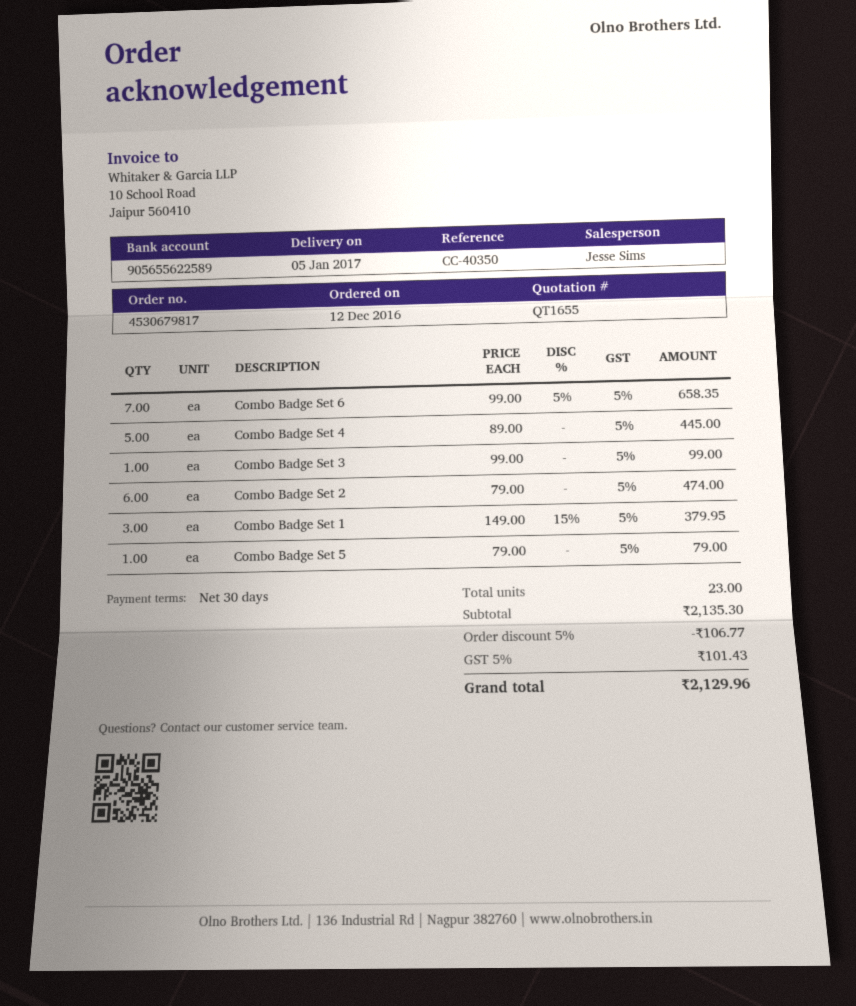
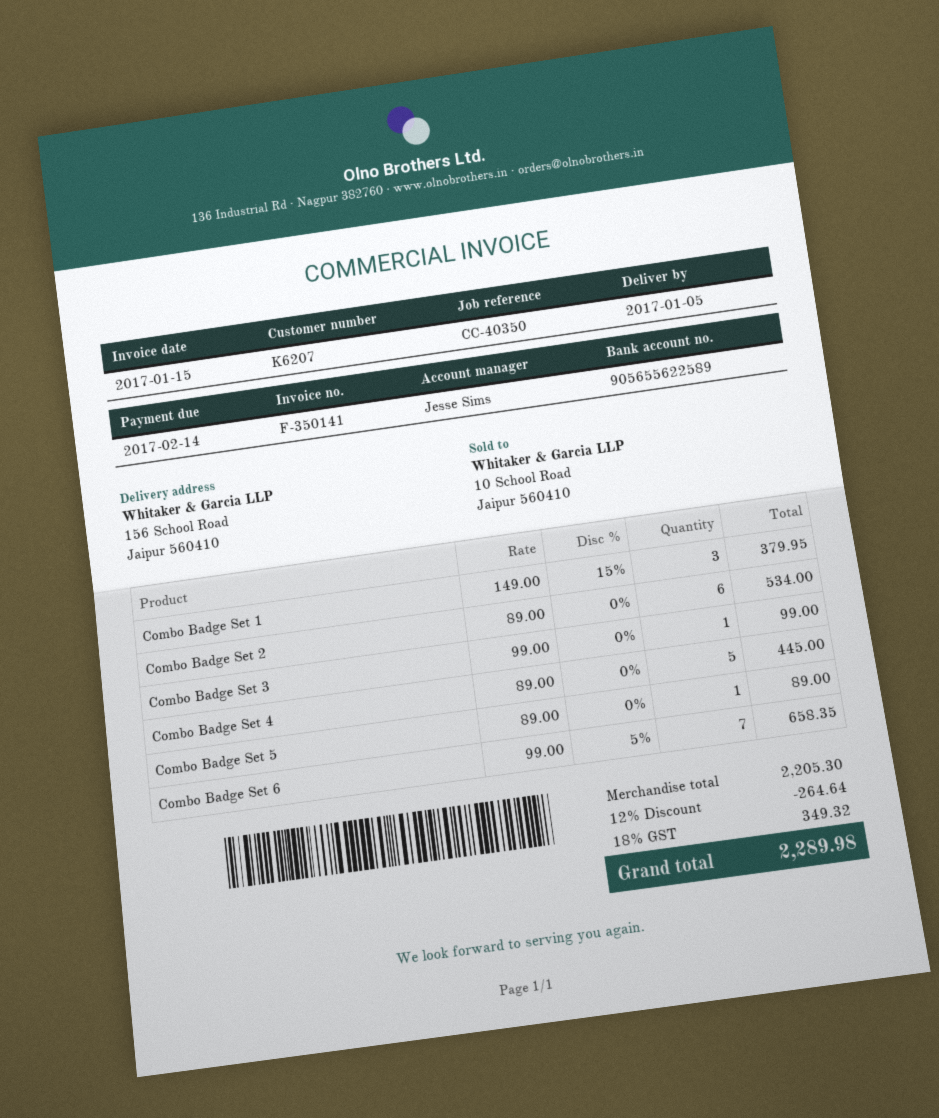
Combo Badge Set 2: 6 x 79.00 = 474.00 -> 6 x 89.00 = 534.00
Combo Badge Set 5: 1 x 79.00 = 79.00 -> 1 x 89.00 = 89.00
subtotal: 2135.30 -> 2205.30
discount: 5% = 106.77 -> 12% = 264.64
tax: 5% = 101.43 -> 18% = 349.32
total: 2129.96 -> 2289.98

